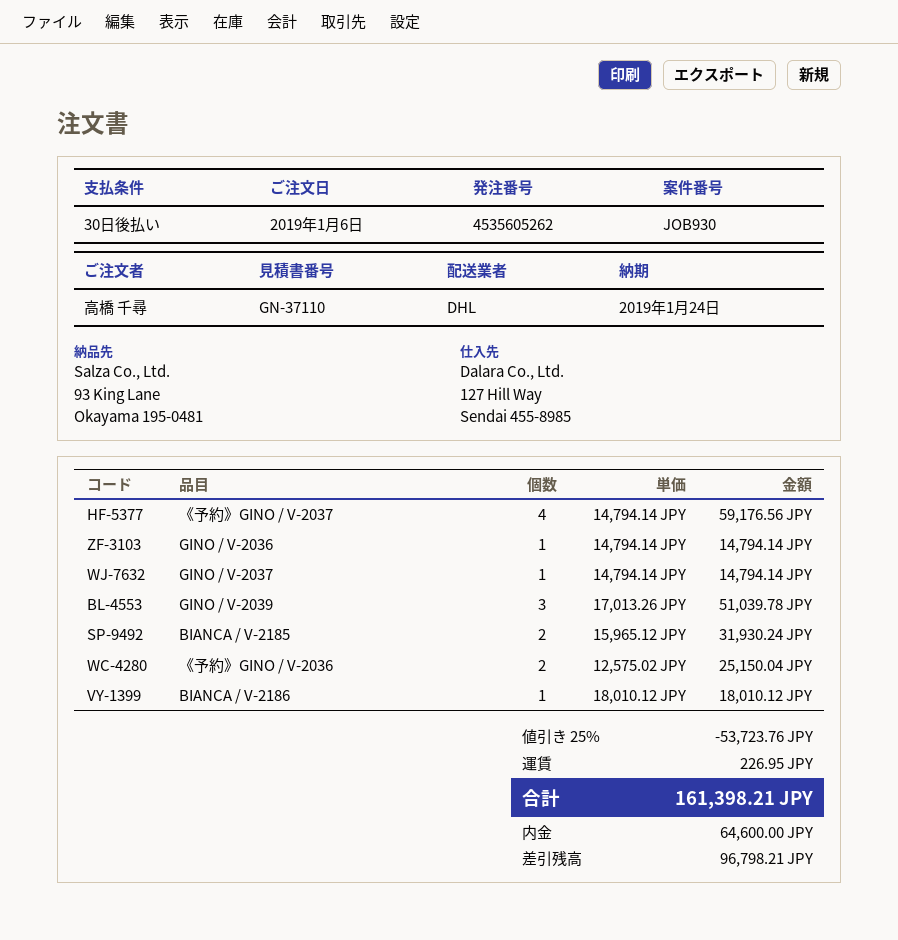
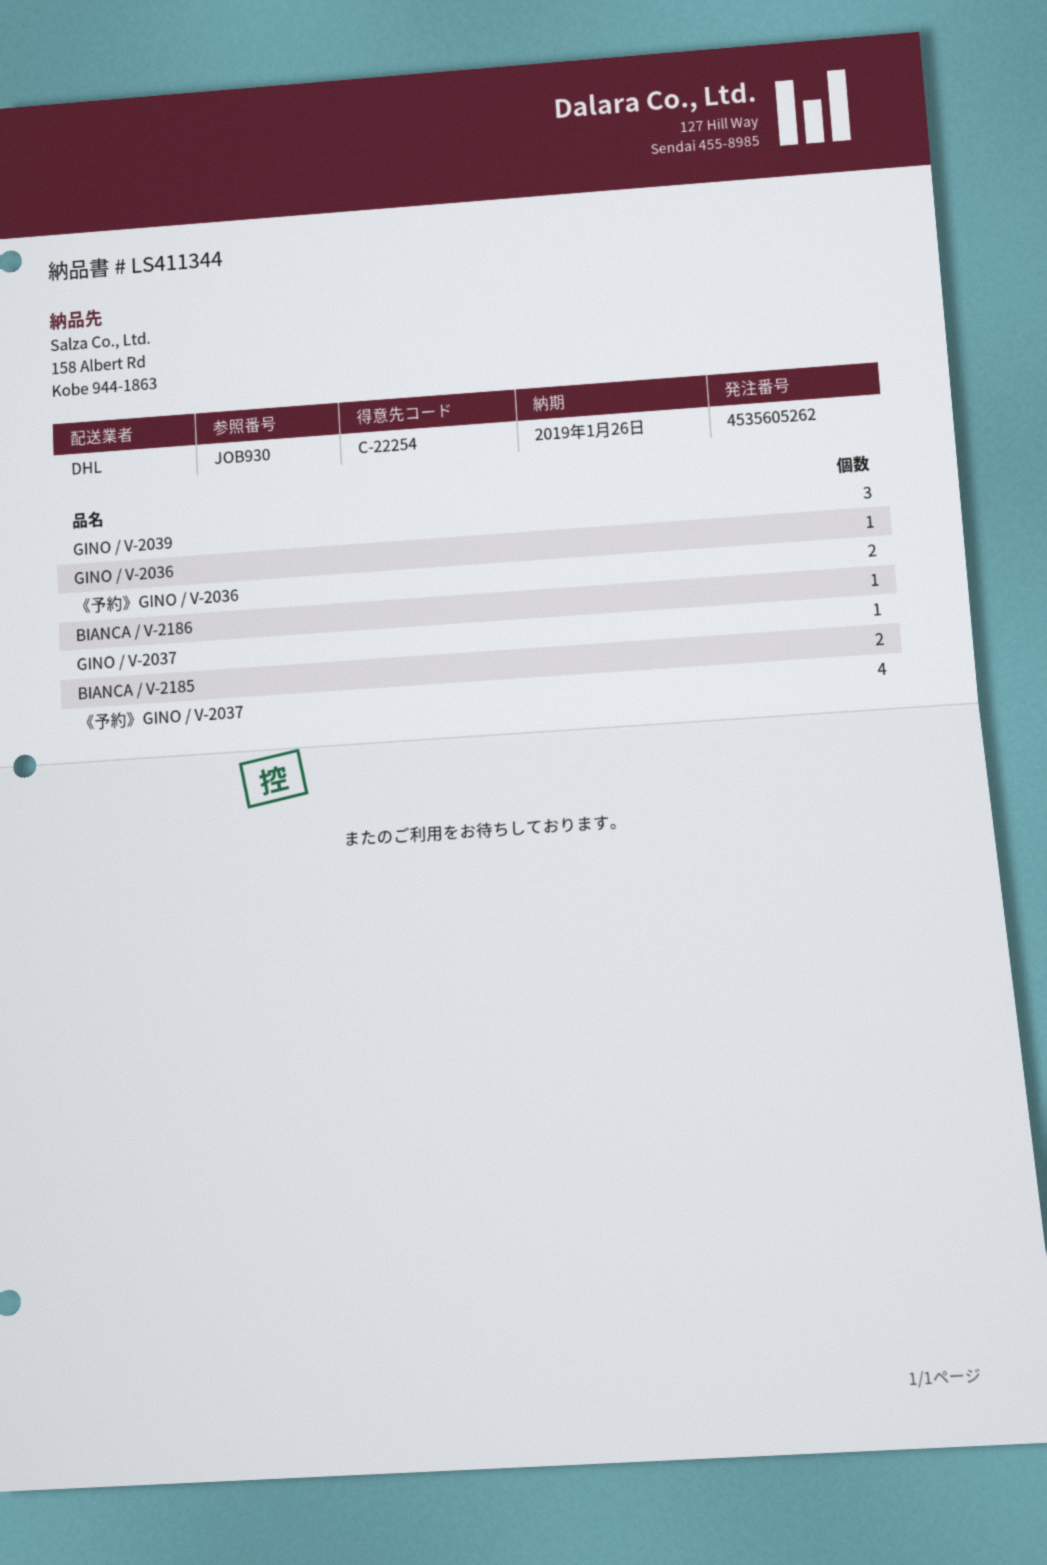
delivery date: 2019-01-24 -> 2019-01-26
ship to: 93 King Lane, Okayama 195-0481 -> 158 Albert Rd, Kobe 944-1863

